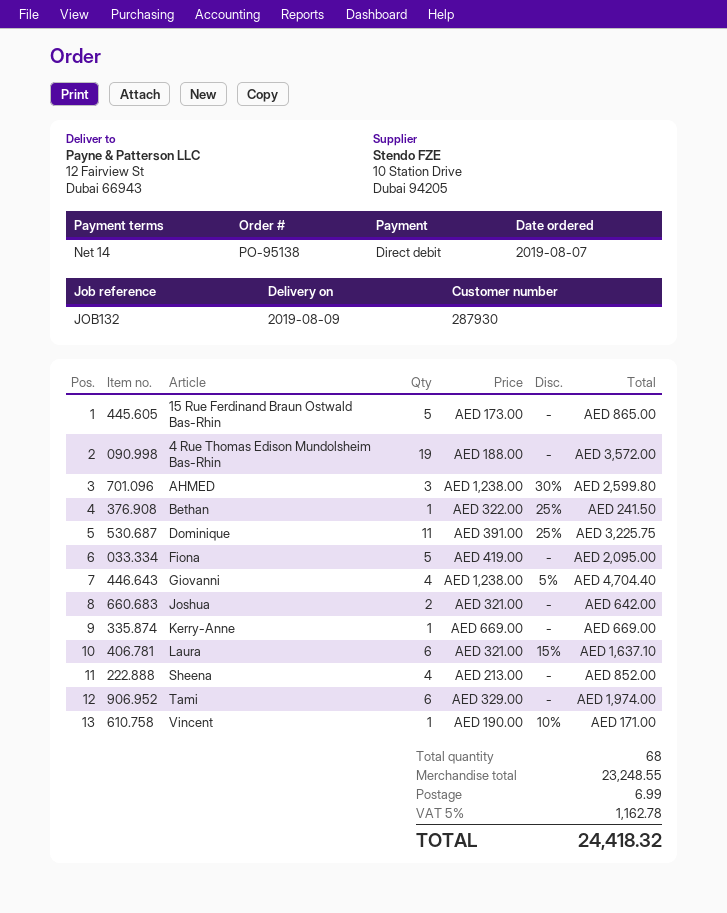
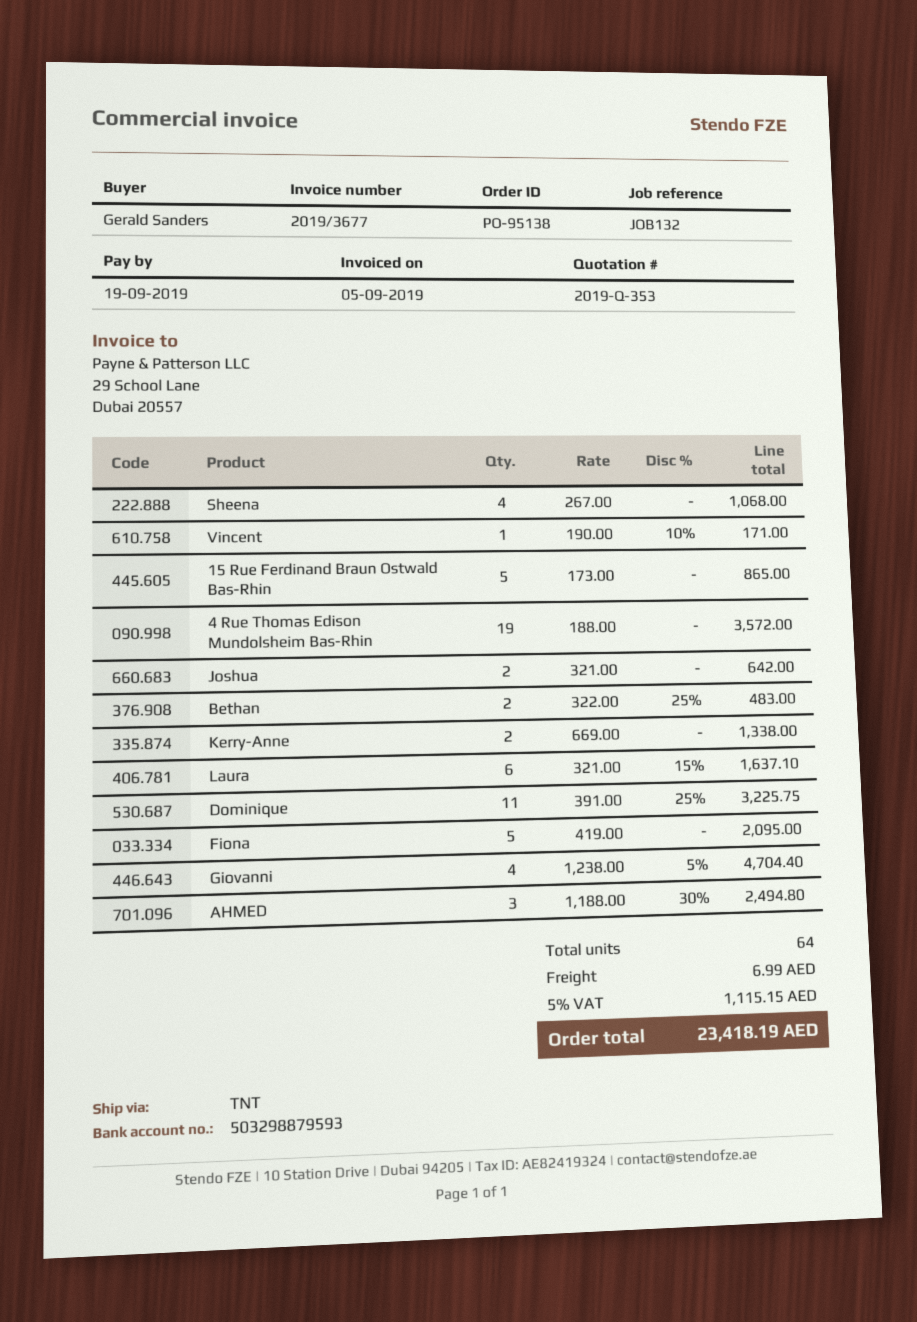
AHMED: 3 x 1238.00 - 30% = 2599.80 -> 3 x 1188.00 - 30% = 2494.80
Bethan: 1 x 322.00 - 25% = 241.50 -> 2 x 322.00 - 25% = 483.00
Kerry-Anne: 1 x 669.00 = 669.00 -> 2 x 669.00 = 1338.00
Sheena: 4 x 213.00 = 852.00 -> 4 x 267.00 = 1068.00
Tami: 6 x 329.00 = 1974.00 -> none
total quantity: 68 -> 64
tax: 5% = 1162.78 -> 5% = 1115.15
total: 24418.32 -> 23418.19

